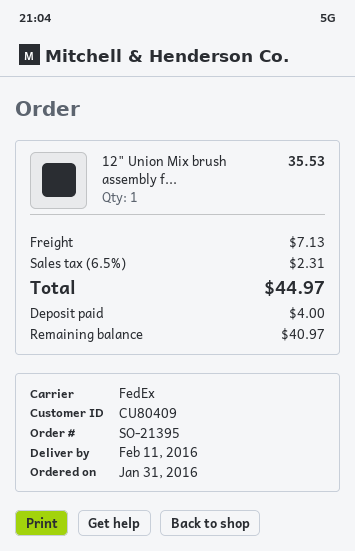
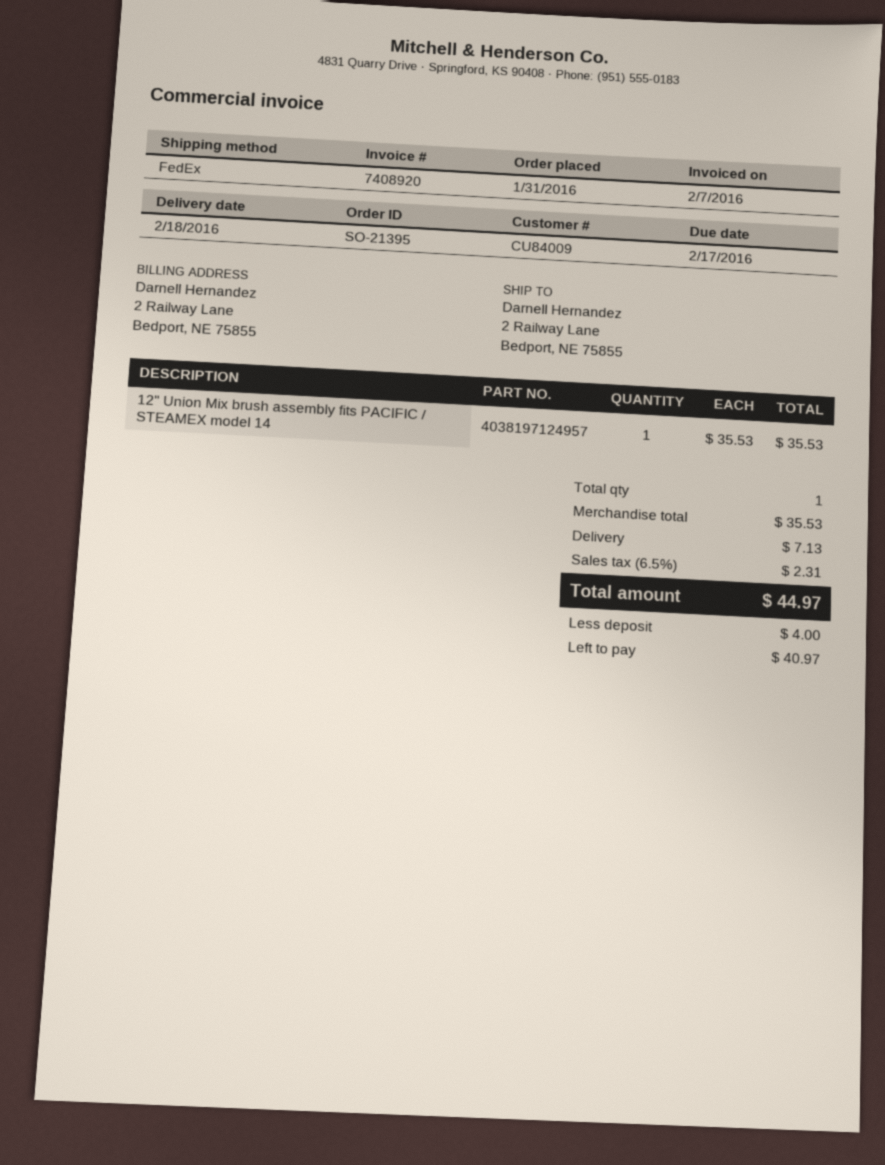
delivery date: 2016-02-11 -> 2016-02-18
customer number: CU80409 -> CU84009

